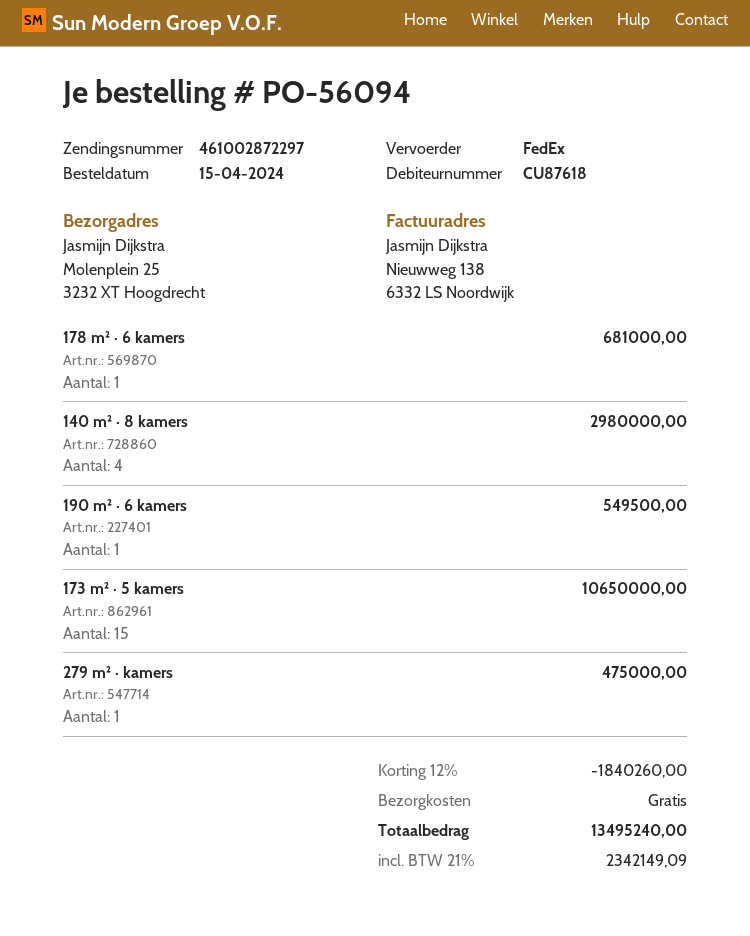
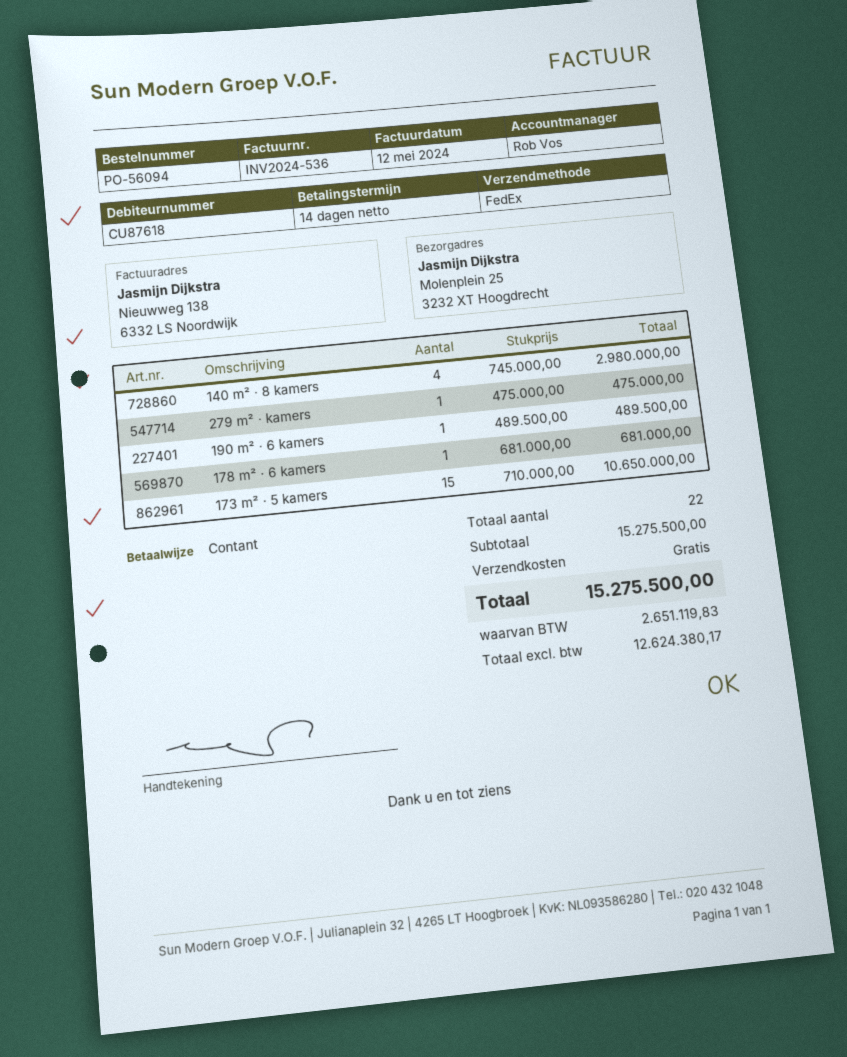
190 m² · 6 kamers: 1 for 549500.00 -> 1 for 489500.00
discount: 12% = 1840260.00 -> none
tax: 2342149.09 -> 2651119.83
total: 13495240.00 -> 15275500.00

